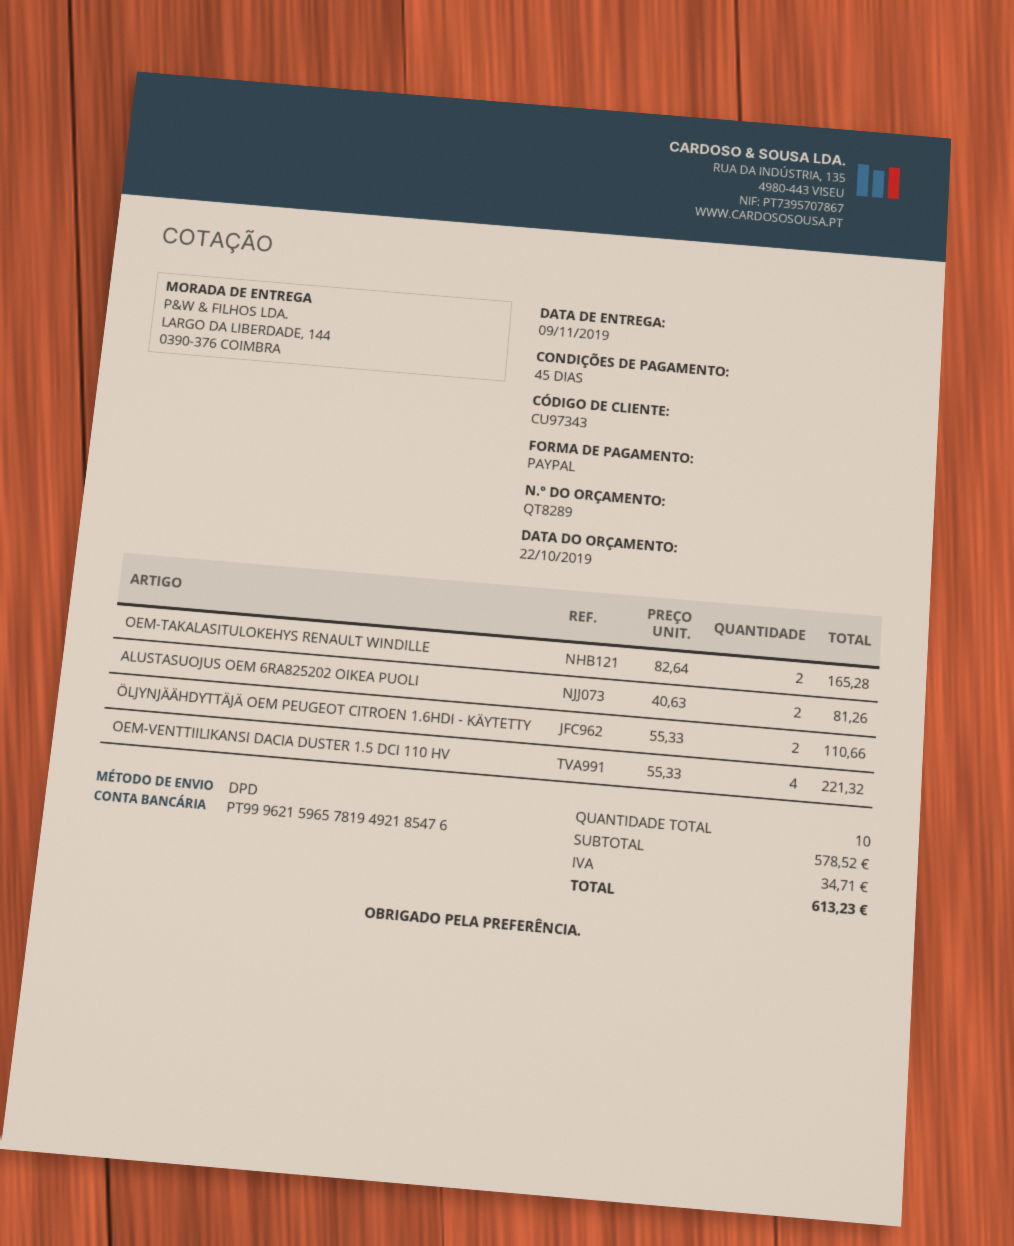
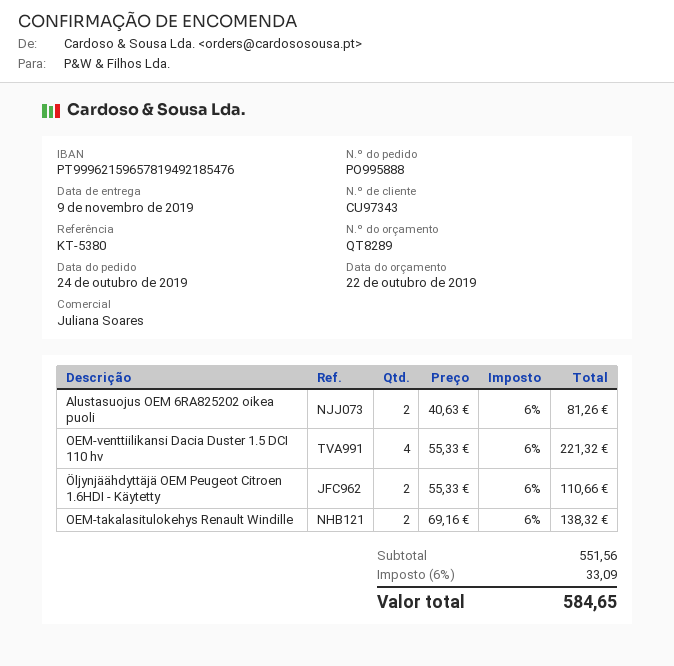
OEM-TAKALASITULOKEHYS RENAULT WINDILLE: 2 x 82.64 = 165.28 -> 2 x 69.16 = 138.32
subtotal: 578.52 -> 551.56
tax: 34.71 -> 33.09
total: 613.23 -> 584.65

